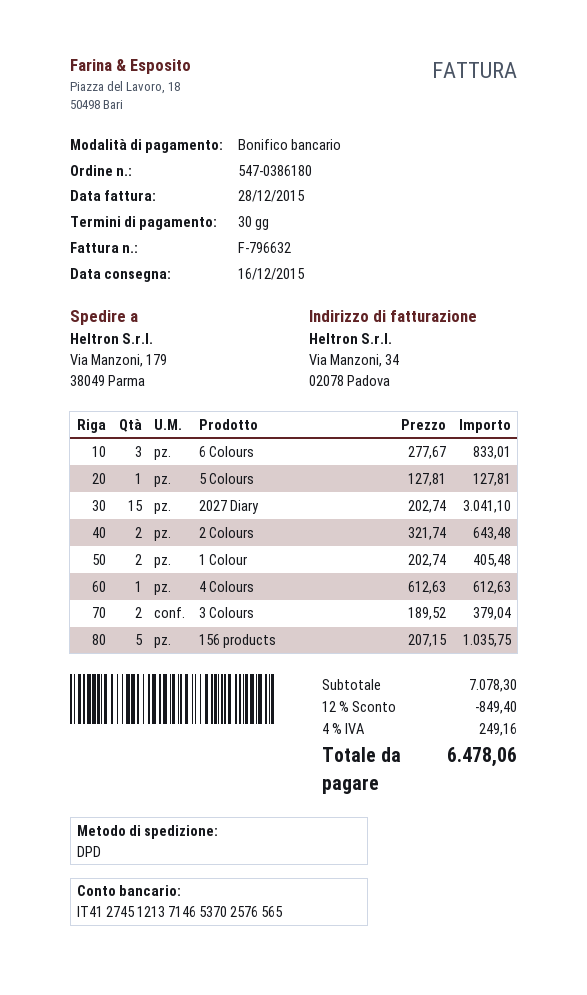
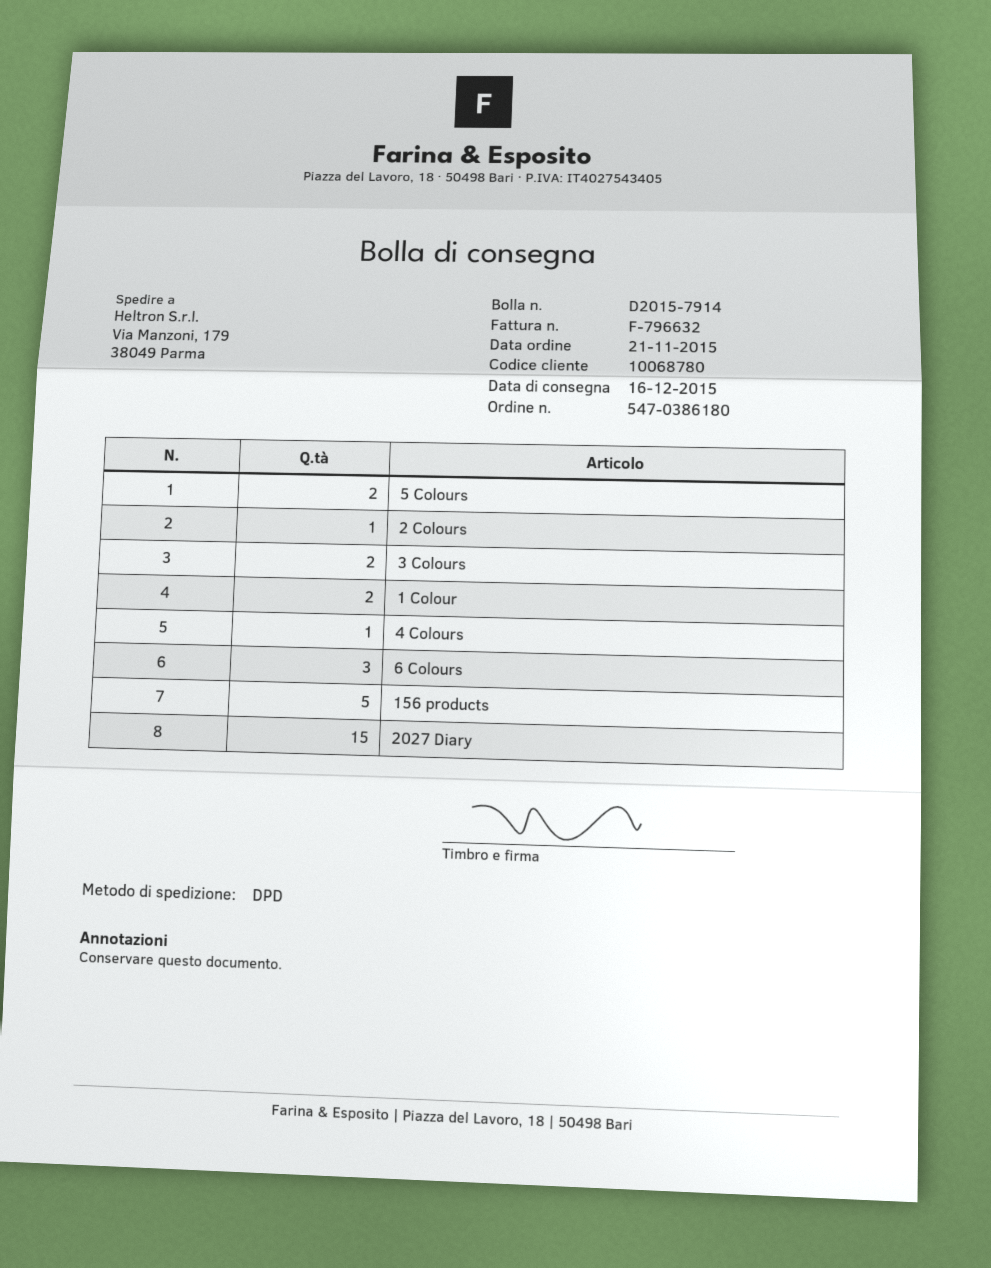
5 Colours: 1 -> 2
2 Colours: 2 -> 1

